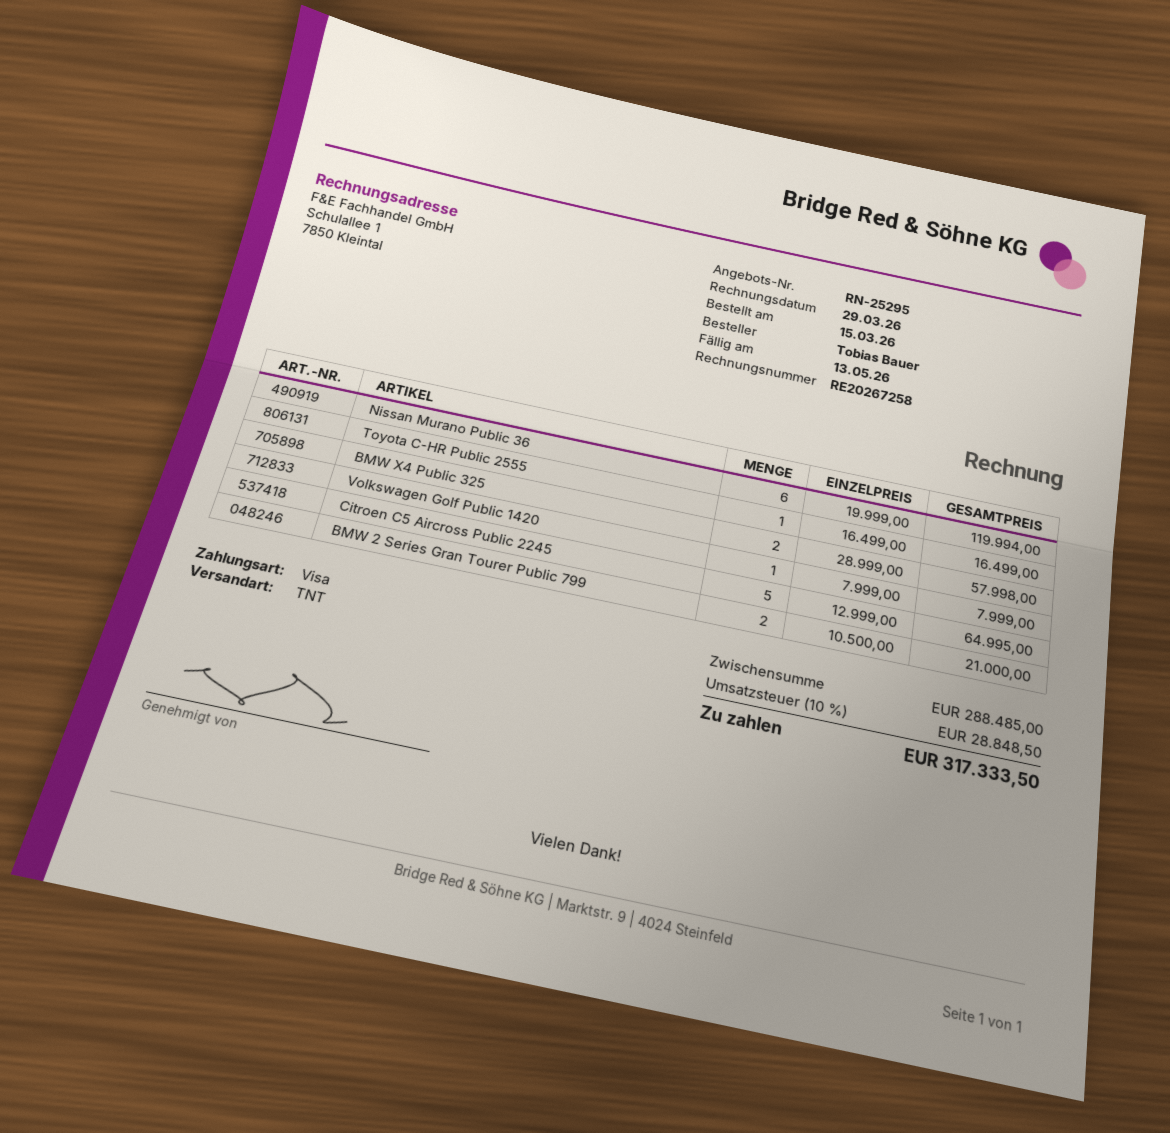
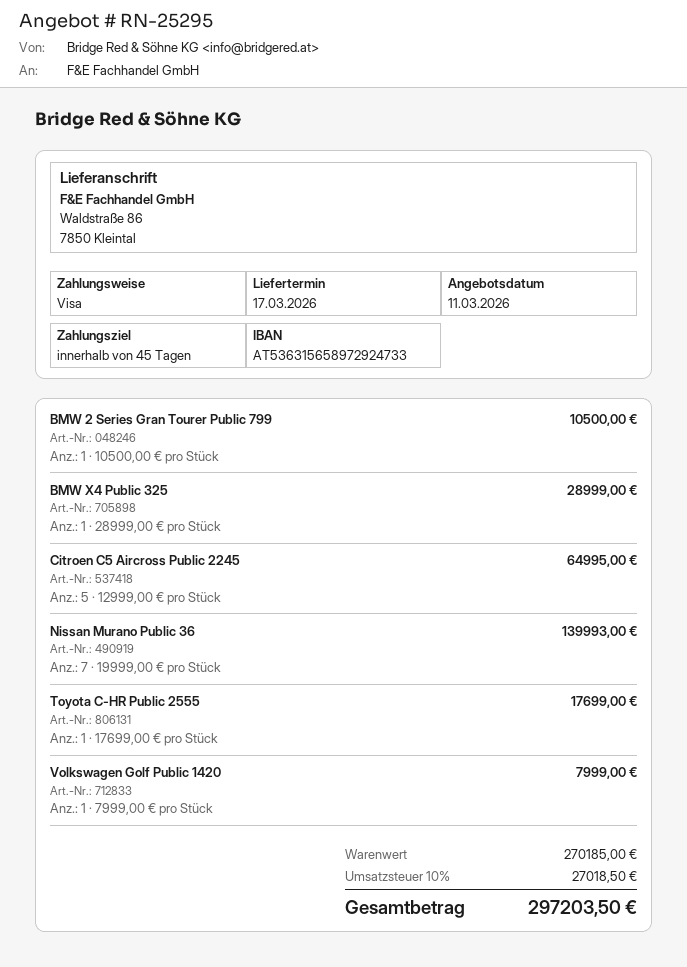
Nissan Murano Public 36: 6 x 19999.00 = 119994.00 -> 7 x 19999.00 = 139993.00
Toyota C-HR Public 2555: 1 x 16499.00 = 16499.00 -> 1 x 17699.00 = 17699.00
BMW X4 Public 325: 2 x 28999.00 = 57998.00 -> 1 x 28999.00 = 28999.00
BMW 2 Series Gran Tourer Public 799: 2 x 10500.00 = 21000.00 -> 1 x 10500.00 = 10500.00
subtotal: 288485.00 -> 270185.00
tax: 10% = 28848.50 -> 10% = 27018.50
total: 317333.50 -> 297203.50

